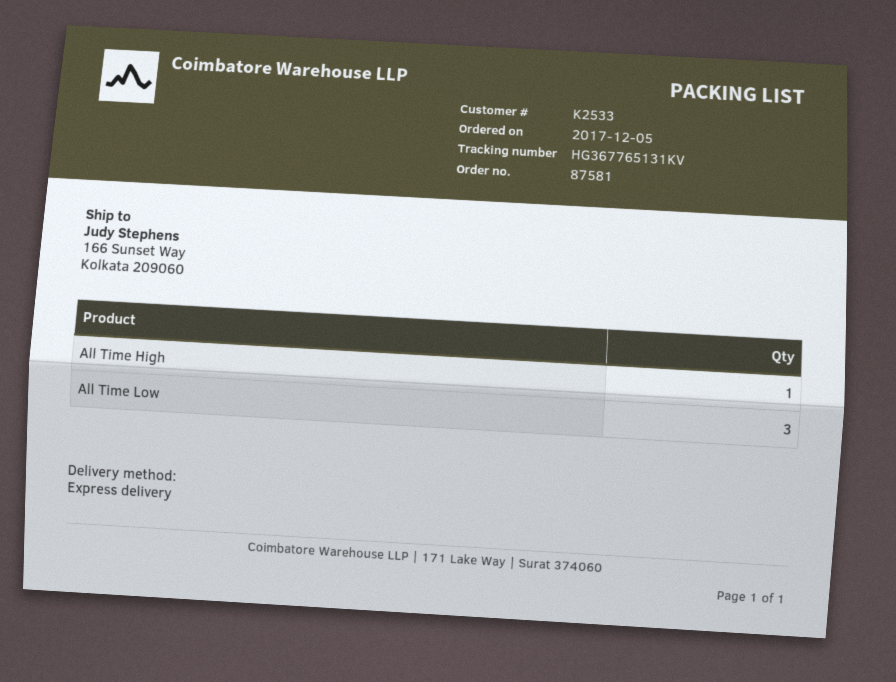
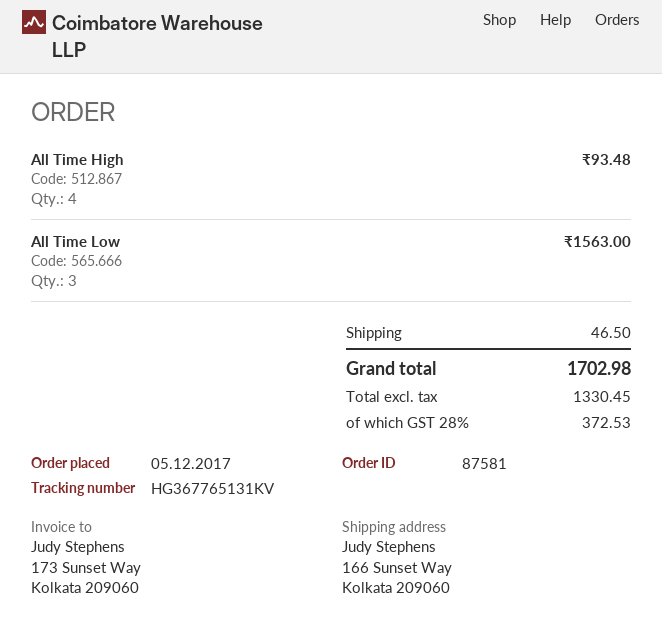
All Time High: 1 -> 4

